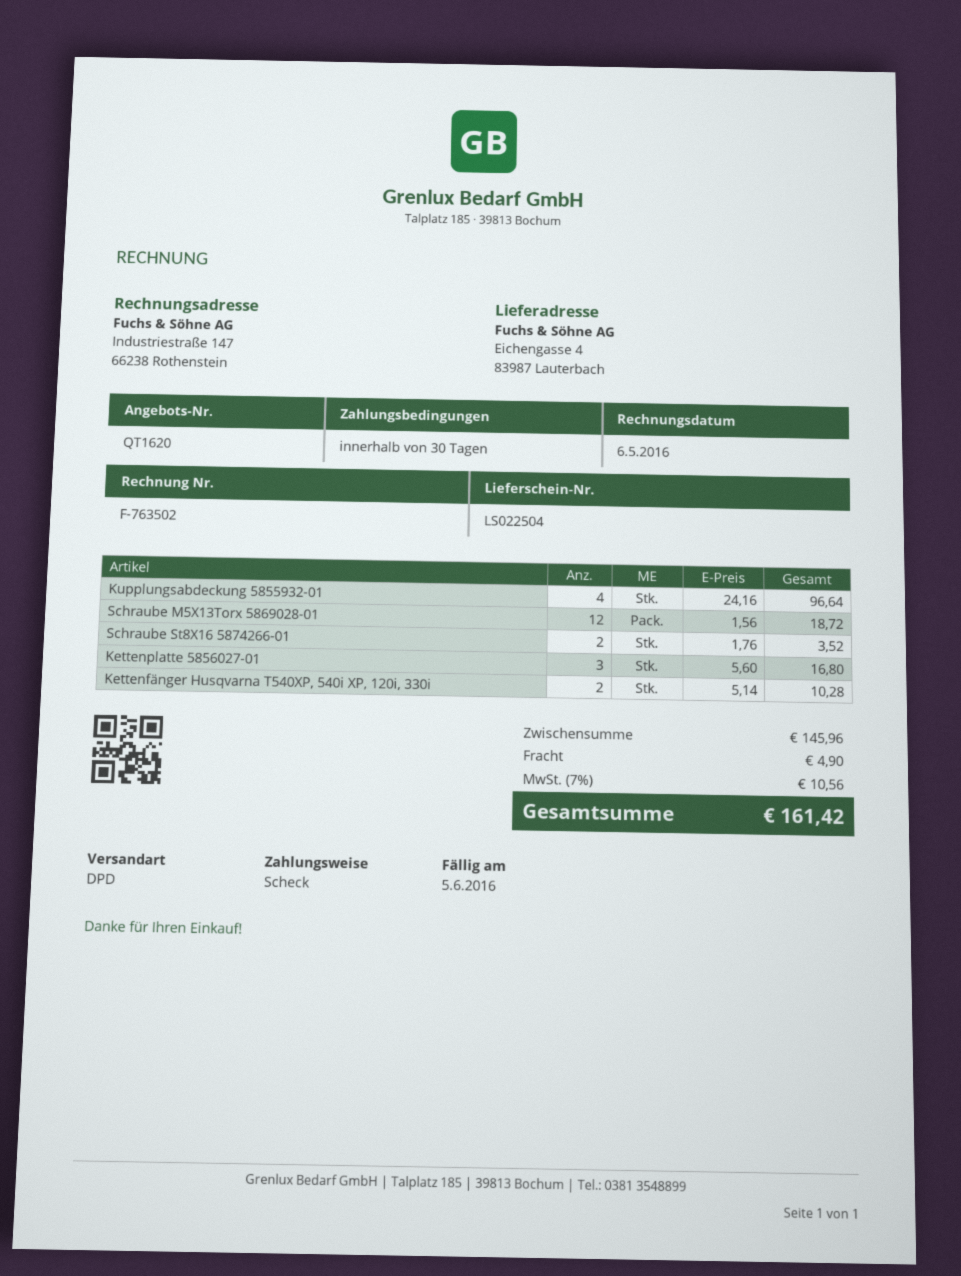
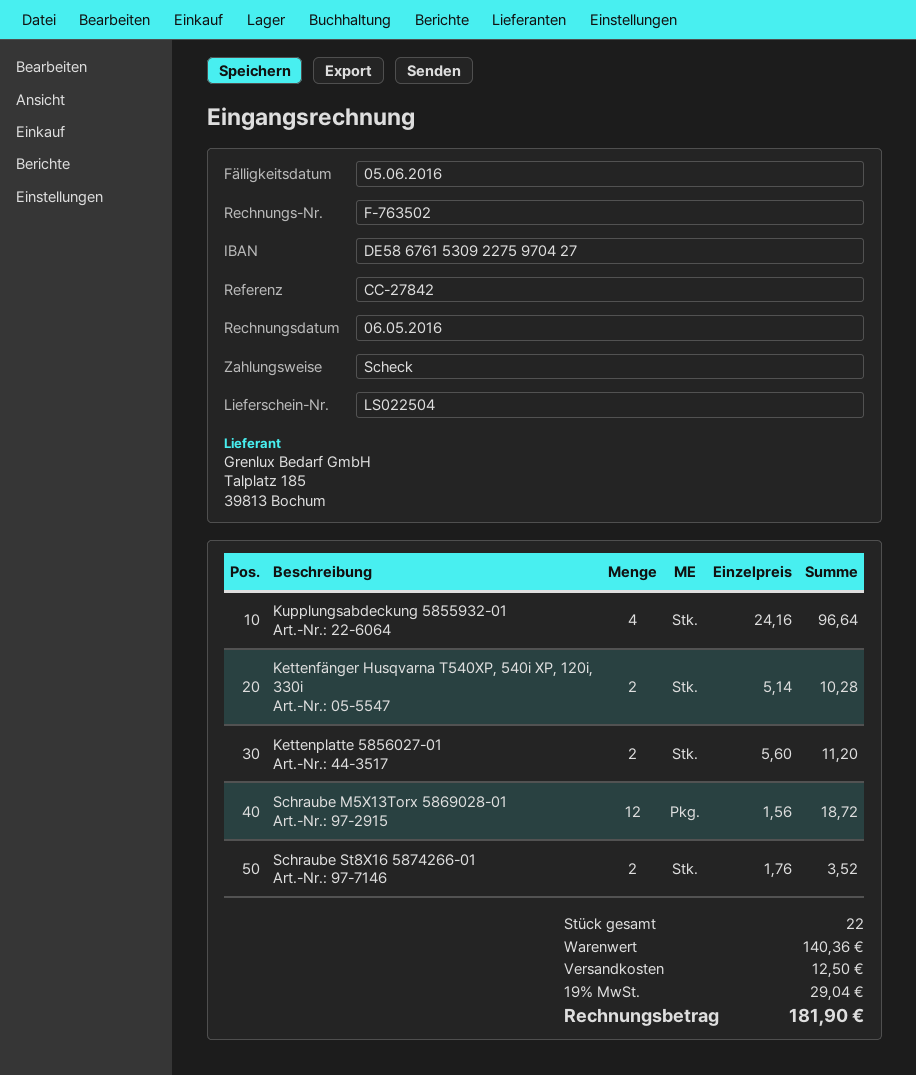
Kettenplatte 5856027-01: 3 x 5.60 = 16.80 -> 2 x 5.60 = 11.20
subtotal: 145.96 -> 140.36
shipping: 4.90 -> 12.50
tax: 7% = 10.56 -> 19% = 29.04
total: 161.42 -> 181.90

